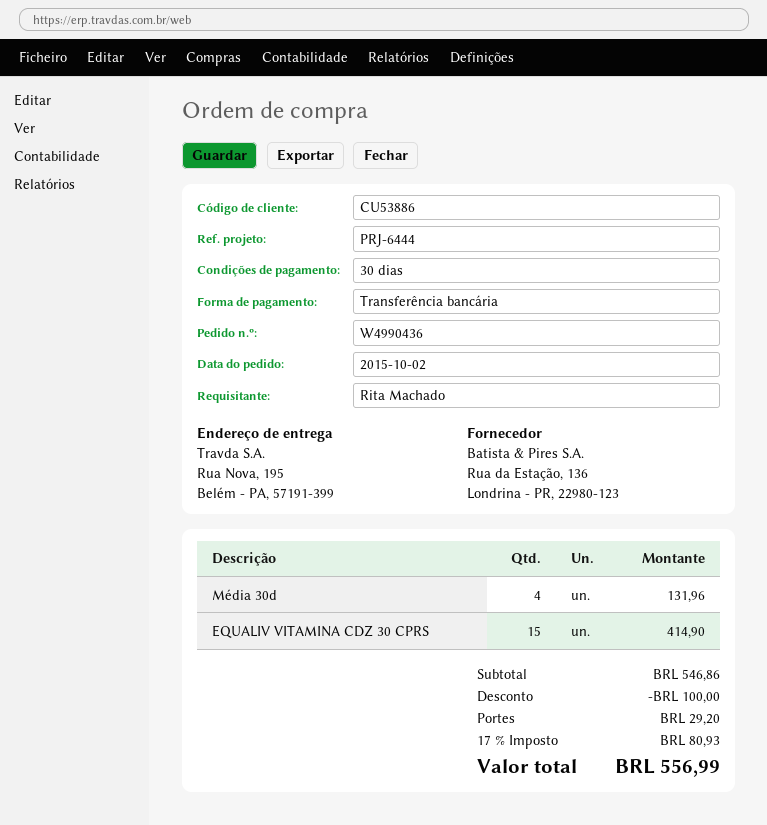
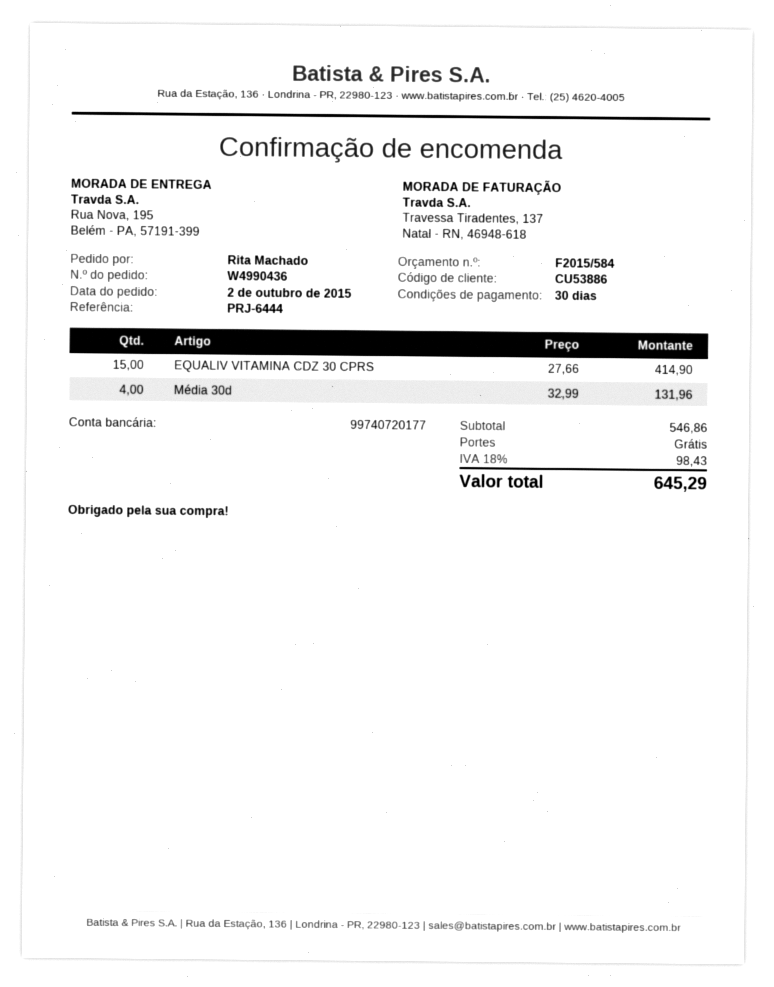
discount: 100.00 -> none
shipping: 29.20 -> 0.00
tax: 17% = 80.93 -> 18% = 98.43
total: 556.99 -> 645.29

